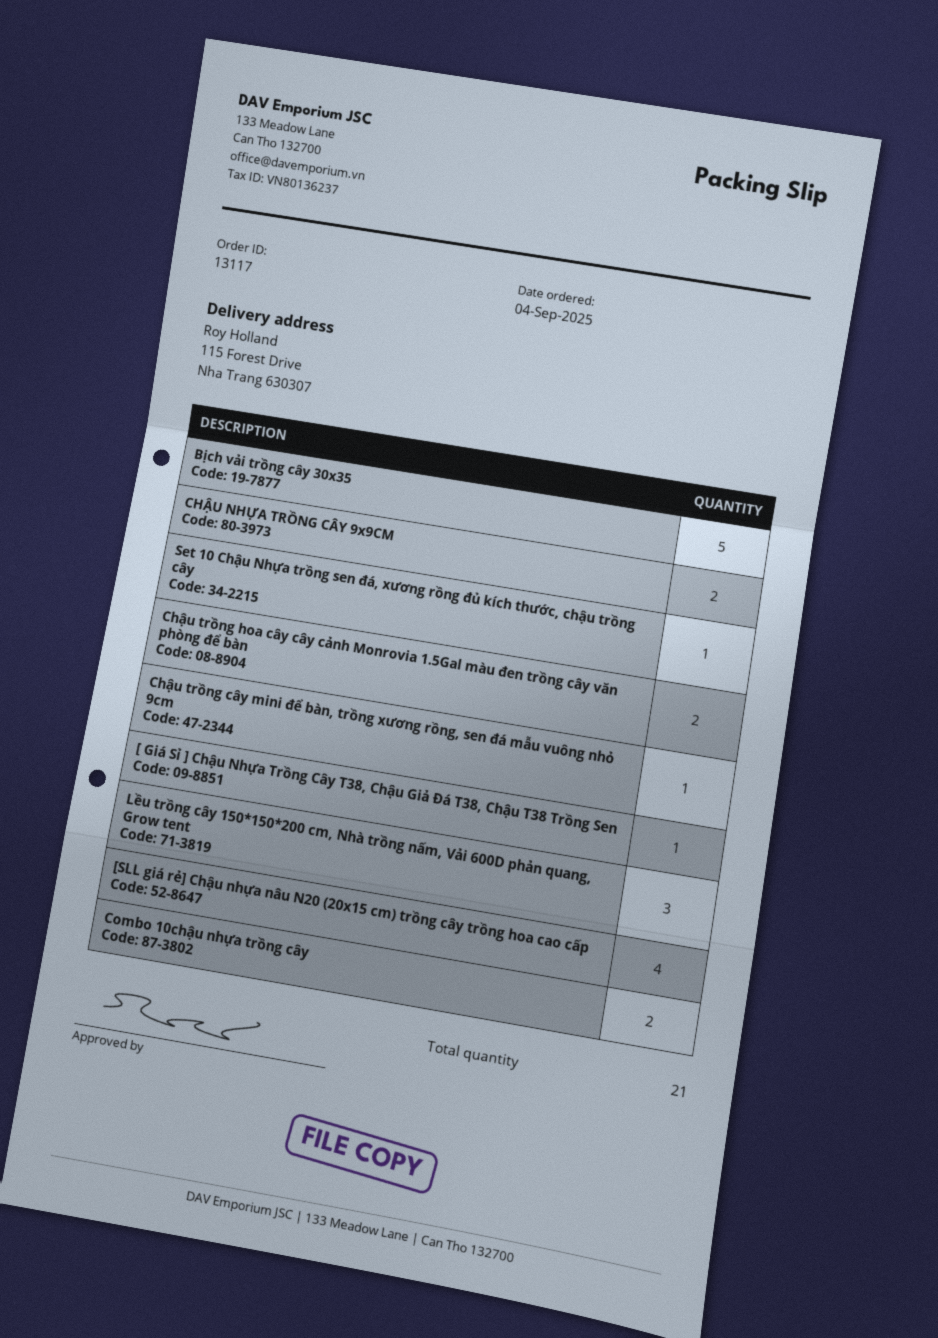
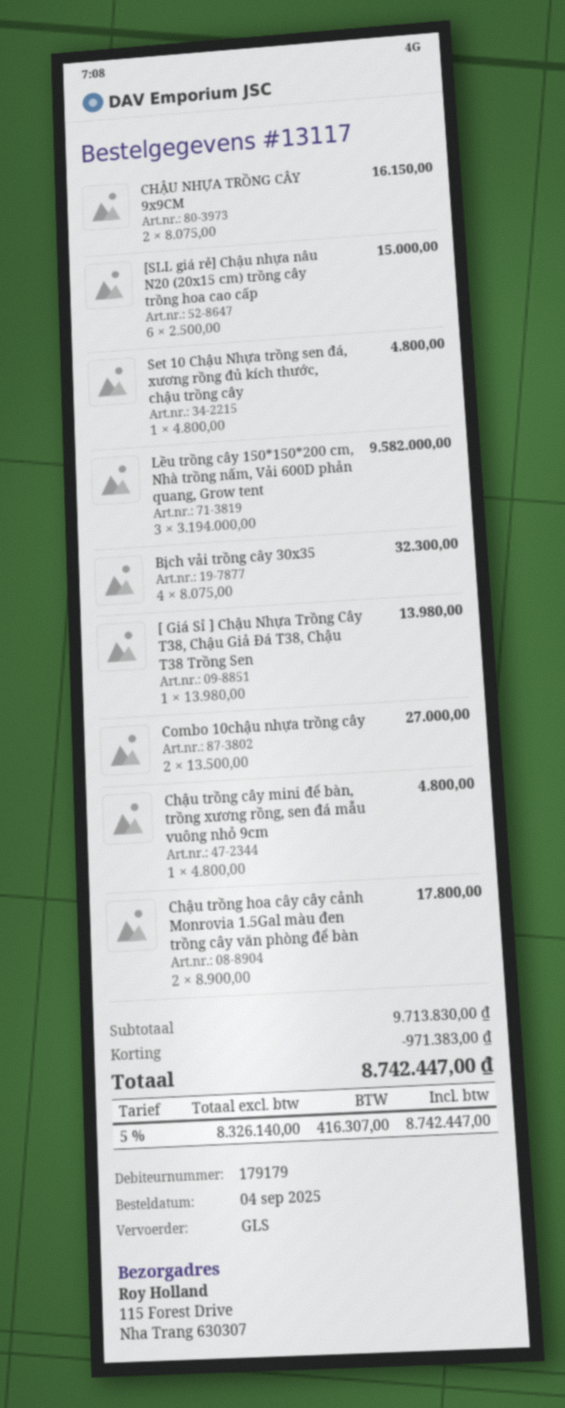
Bịch vải trồng cây 30x35: 5 -> 4
[SLL giá rẻ] Chậu nhựa nâu N20 (20x15 cm) trồng cây trồng hoa cao cấp: 4 -> 6

